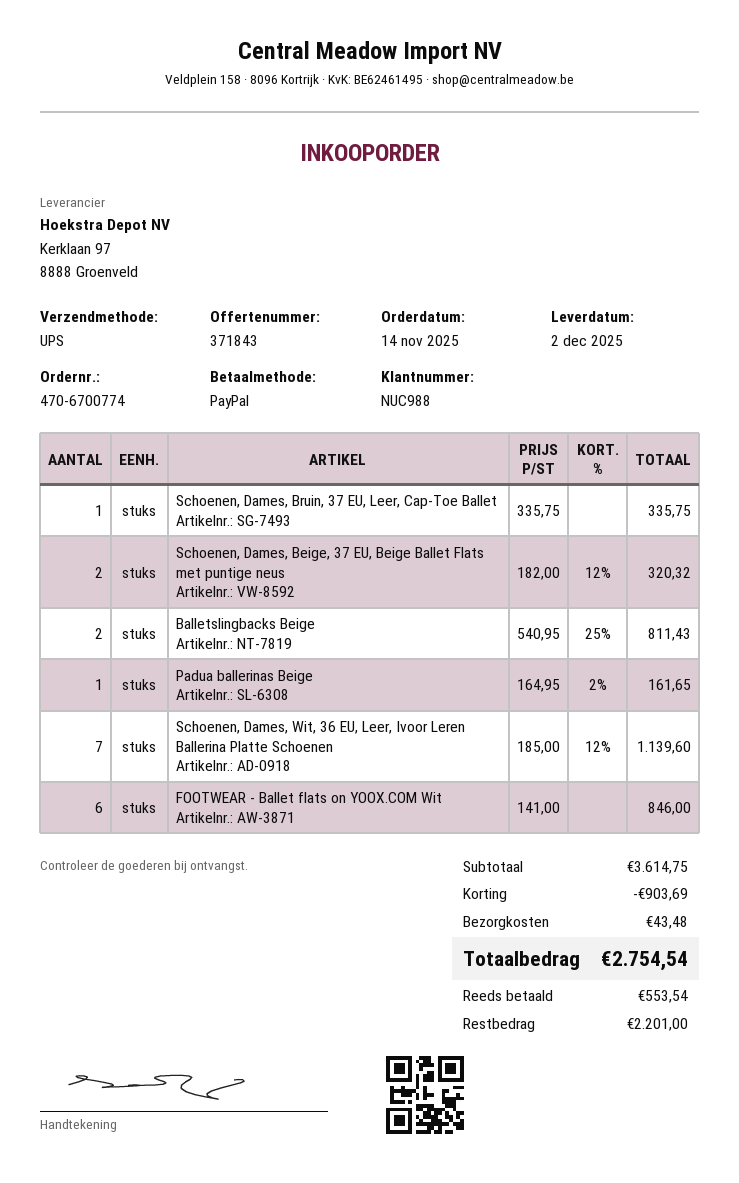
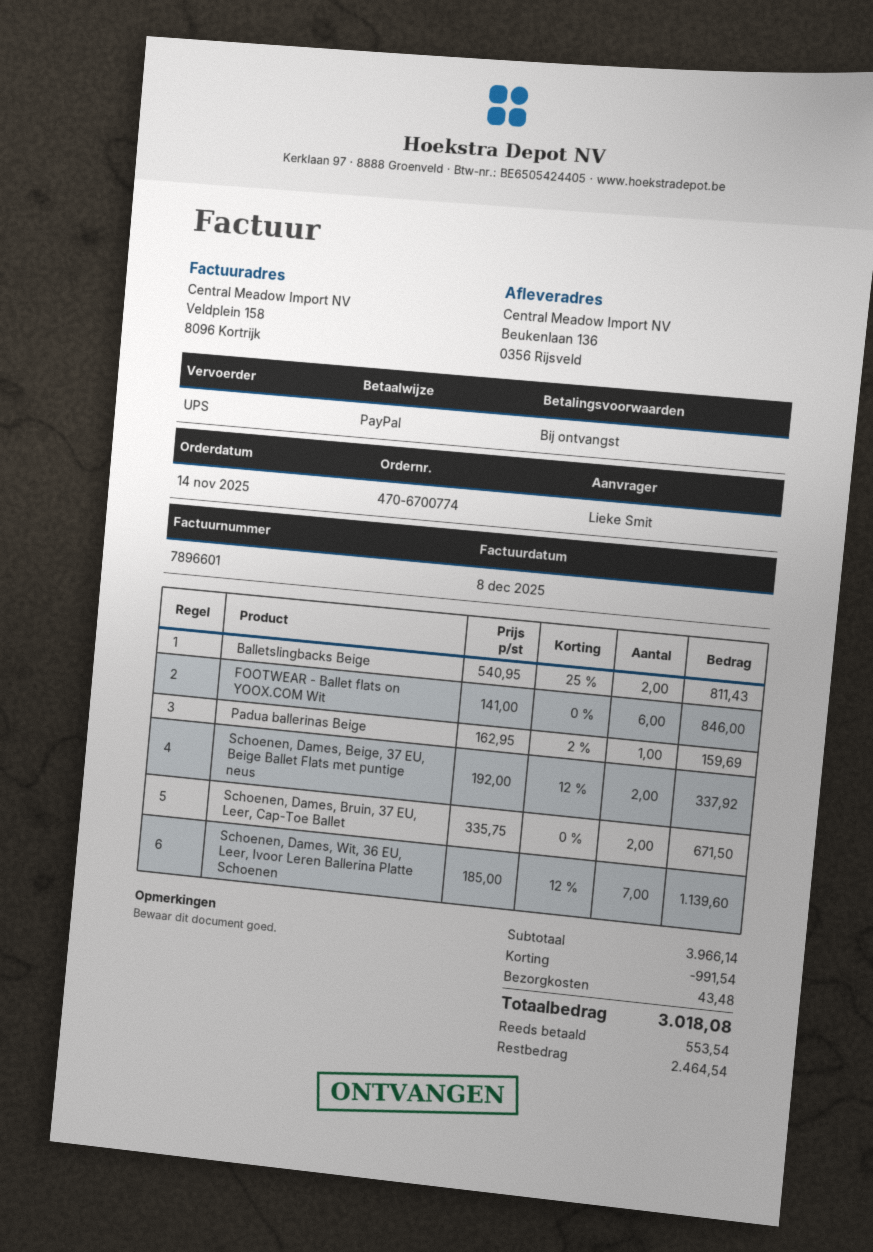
Schoenen, Dames, Bruin, 37 EU, Leer, Cap-Toe Ballet: 1 x 335.75 = 335.75 -> 2 x 335.75 = 671.50
Schoenen, Dames, Beige, 37 EU, Beige Ballet Flats met puntige neus: 2 x 182.00 - 12% = 320.32 -> 2 x 192.00 - 12% = 337.92
Padua ballerinas Beige: 1 x 164.95 - 2% = 161.65 -> 1 x 162.95 - 2% = 159.69
subtotal: 3614.75 -> 3966.14
discount: 903.69 -> 991.54
total: 2754.54 -> 3018.08
balance: 2201.00 -> 2464.54

